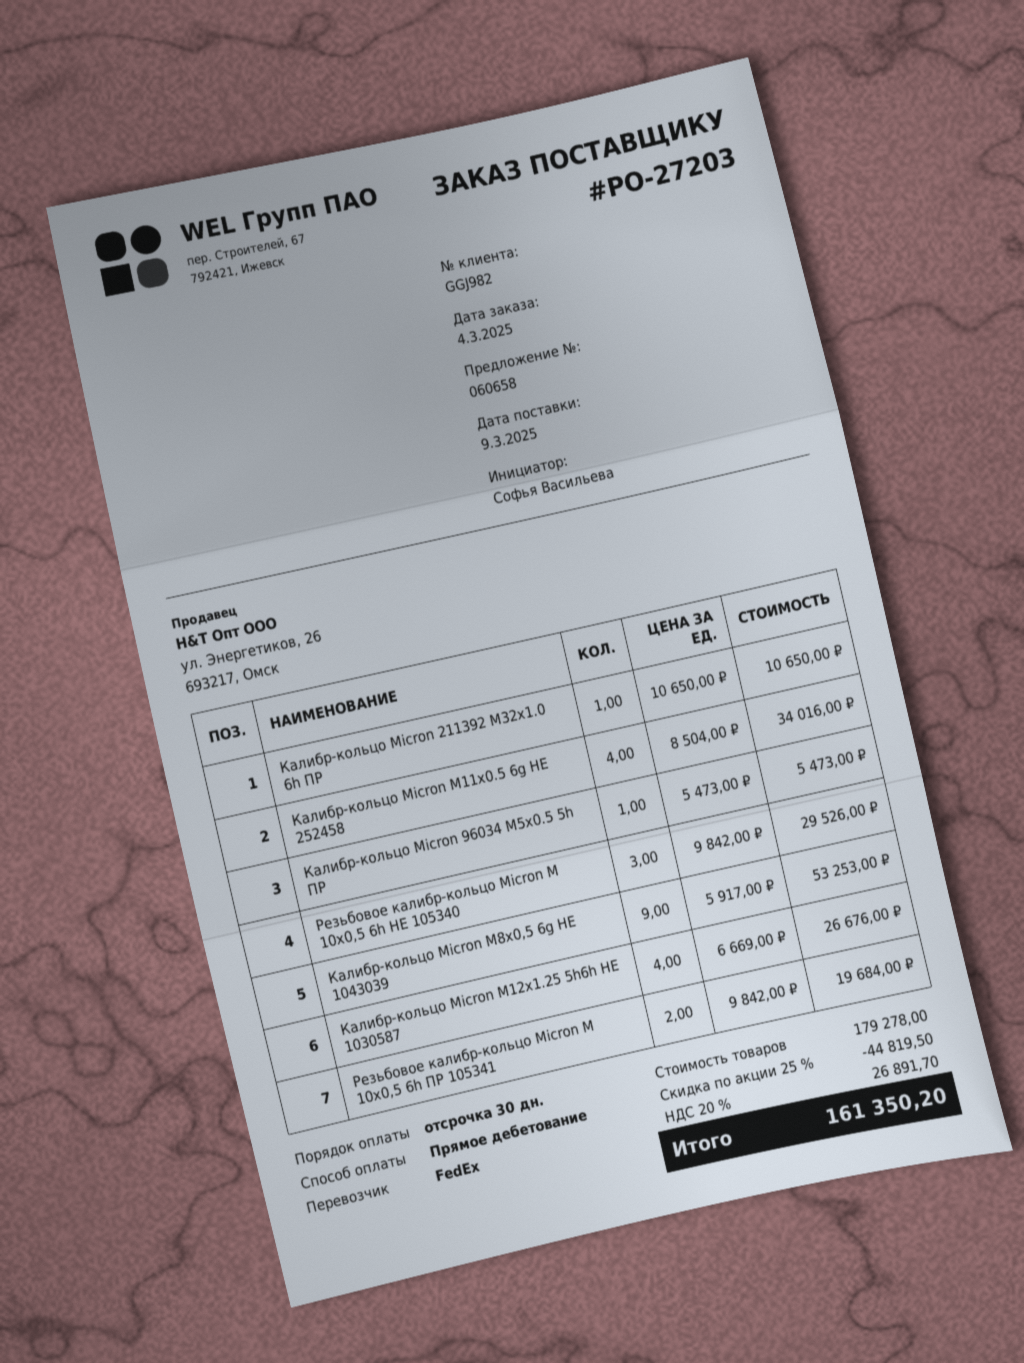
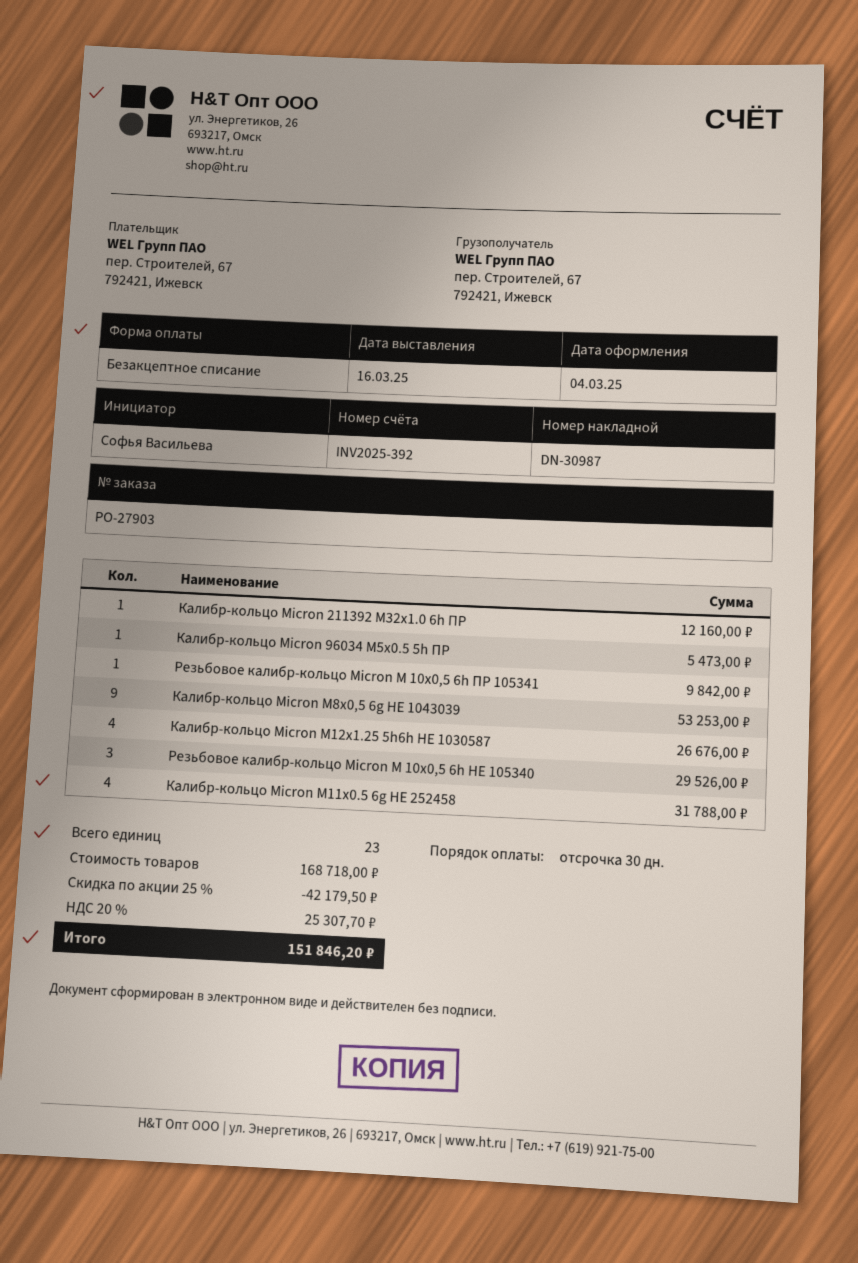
order number: PO-27203 -> PO-27903
Калибр-кольцо Micron 211392 М32х1.0 6h ПР: 1 for 10650.00 -> 1 for 12160.00
Калибр-кольцо Micron М11х0.5 6g НЕ 252458: 4 for 34016.00 -> 4 for 31788.00
Резьбовое калибр-кольцо Micron M 10x0,5 6h ПР 105341: 2 for 19684.00 -> 1 for 9842.00
subtotal: 179278.00 -> 168718.00
discount: 25% = 44819.50 -> 25% = 42179.50
tax: 20% = 26891.70 -> 20% = 25307.70
total: 161350.20 -> 151846.20

